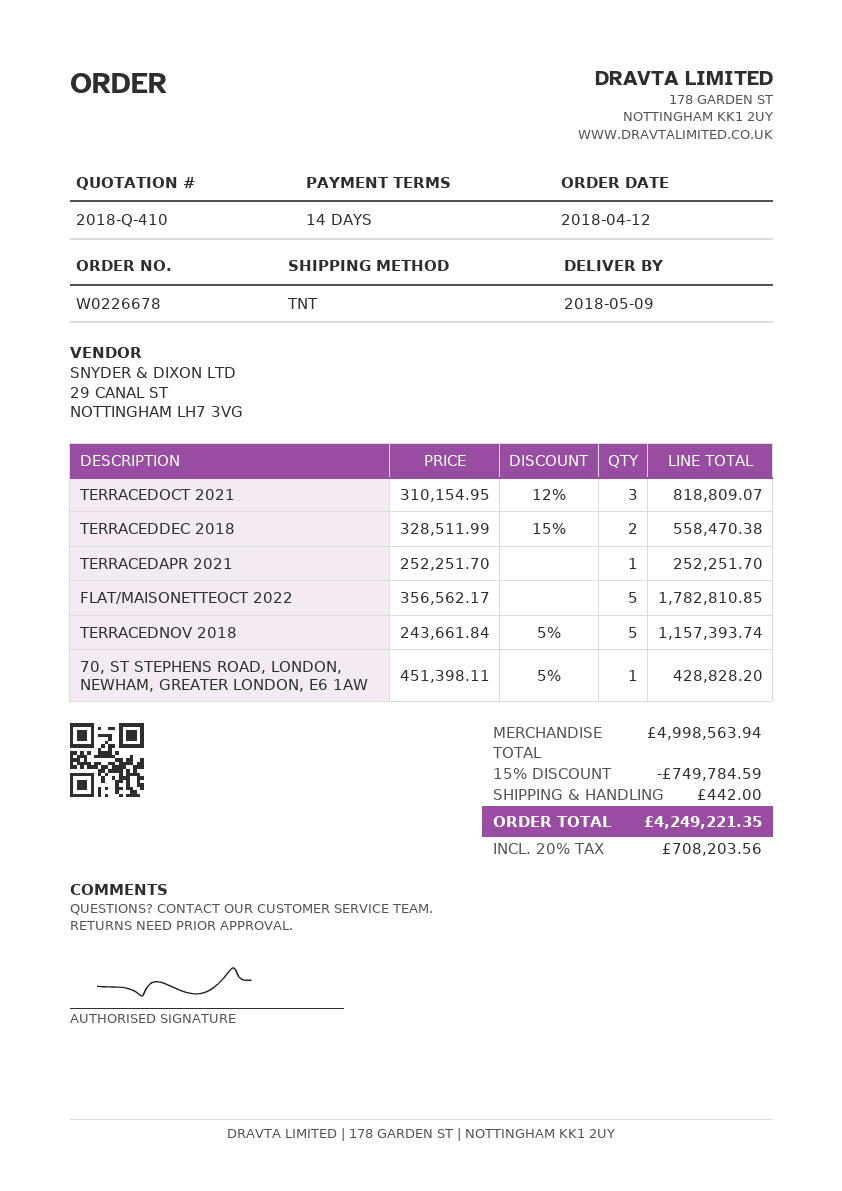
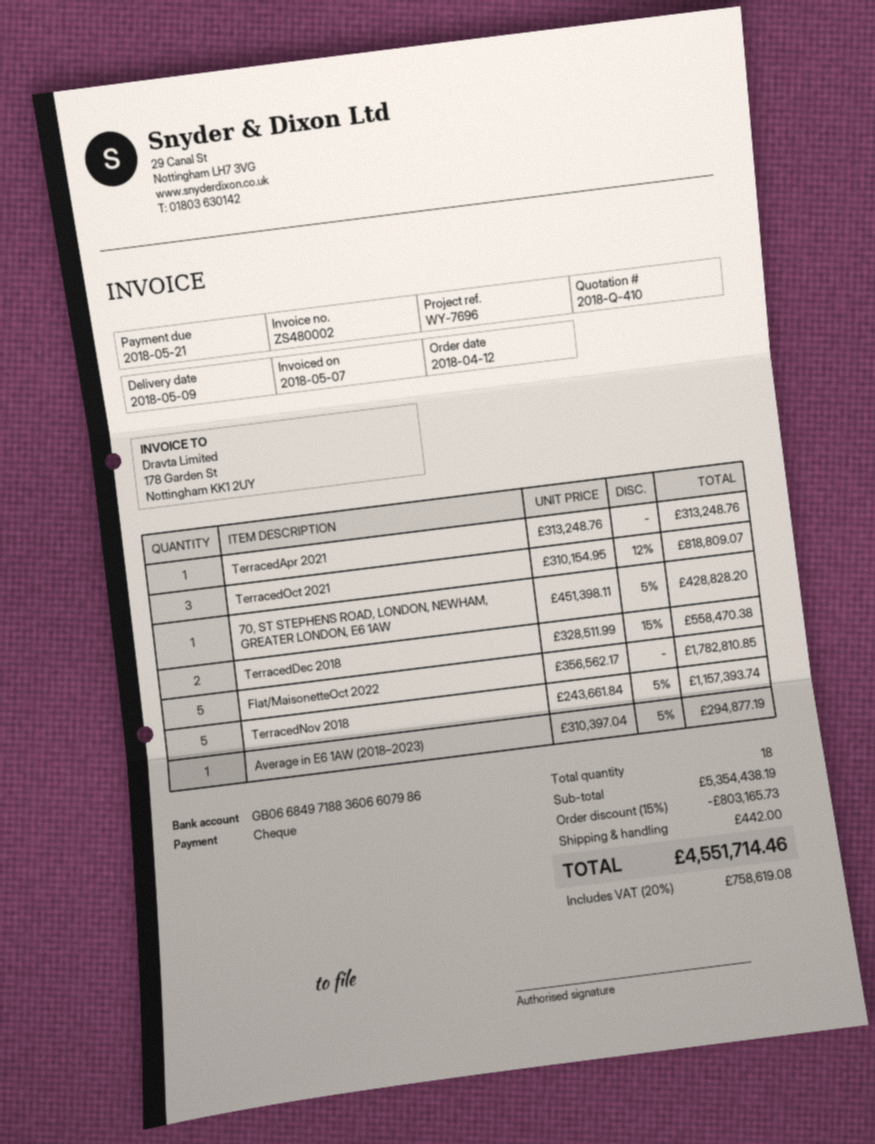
TERRACEDAPR 2021: 1 x 252251.70 = 252251.70 -> 1 x 313248.76 = 313248.76
Average in E6 1AW (2018–2023): none -> 1 x 310397.04 - 5% = 294877.19
subtotal: 4998563.94 -> 5354438.19
discount: 15% = 749784.59 -> 15% = 803165.73
tax: 20% = 708203.56 -> 20% = 758619.08
total: 4249221.35 -> 4551714.46

